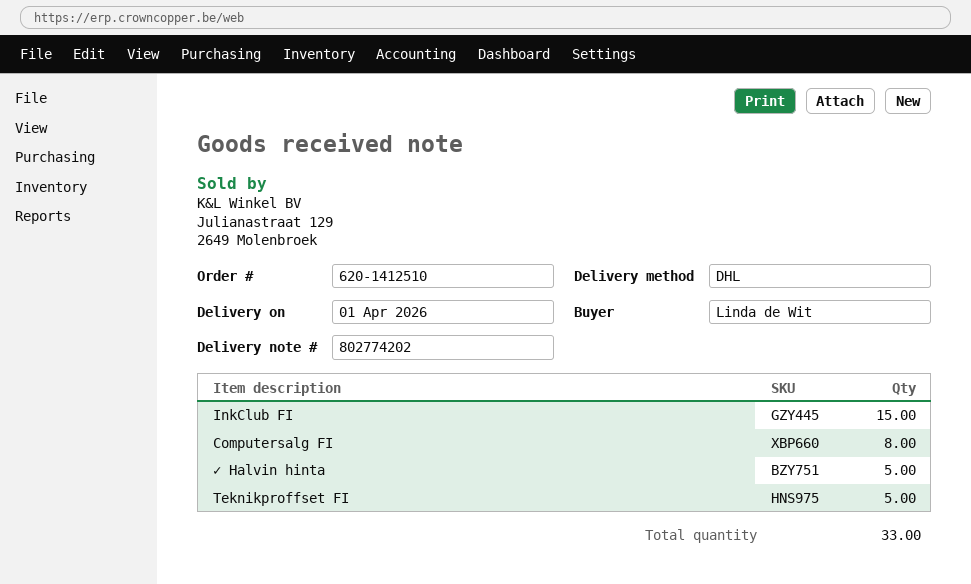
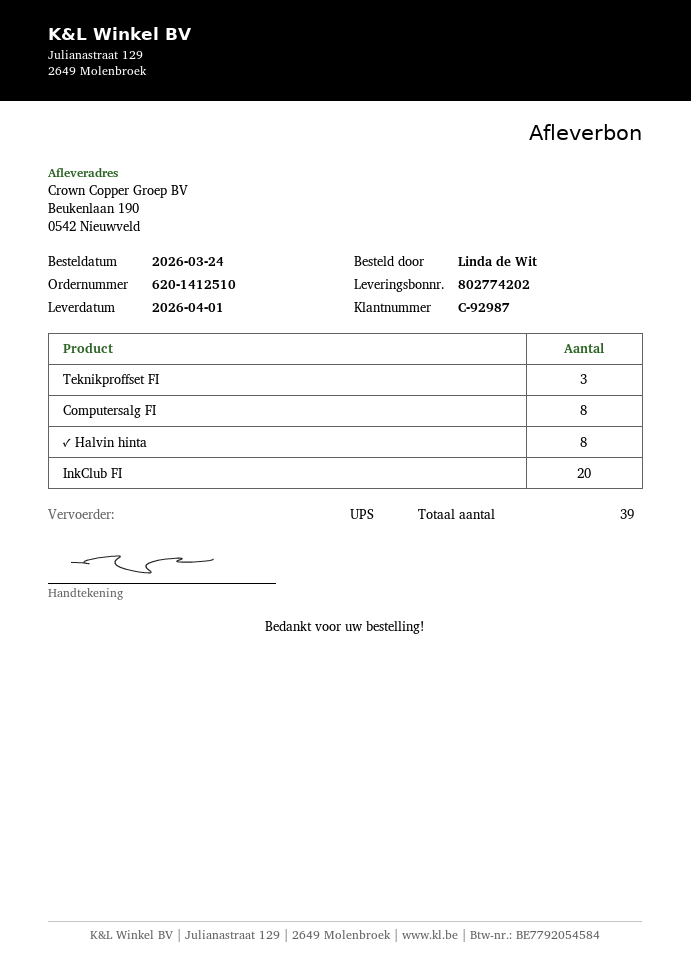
shipping method: DHL -> UPS
InkClub FI: 15 -> 20
✓ Halvin hinta: 5 -> 8
Teknikproffset FI: 5 -> 3
total quantity: 33 -> 39

